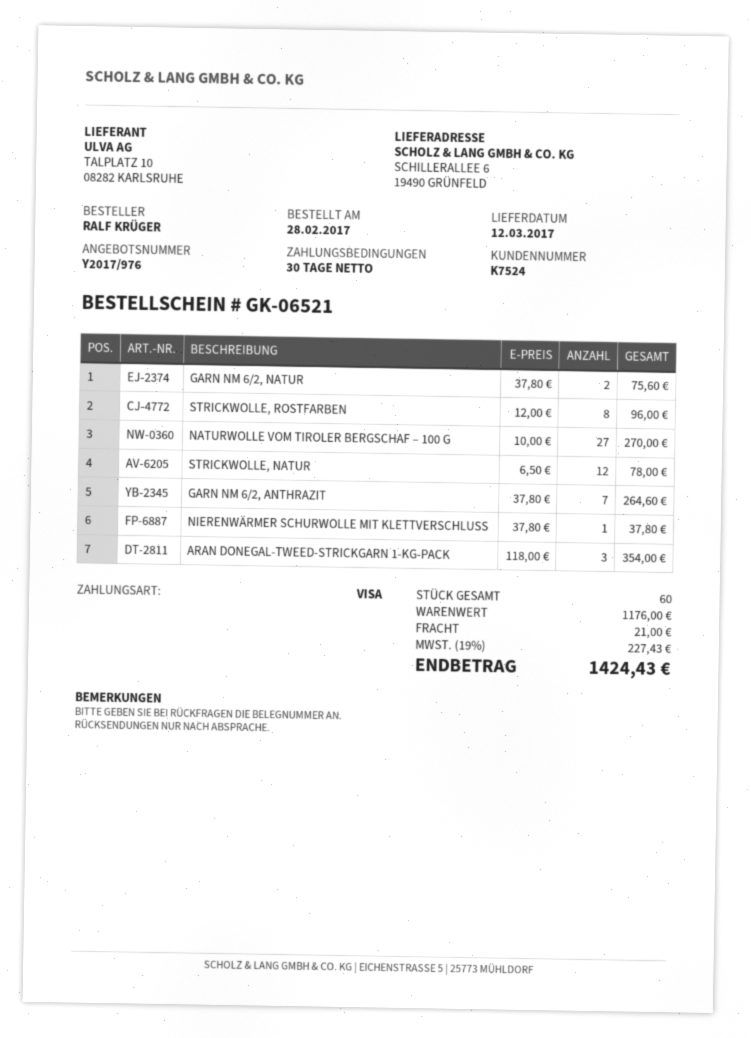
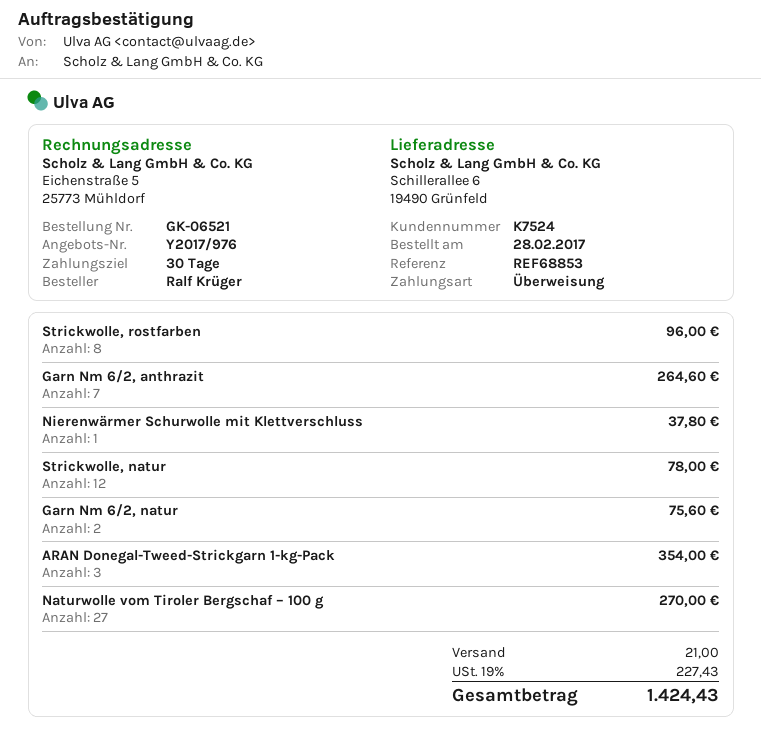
payment method: Visa -> bank transfer

